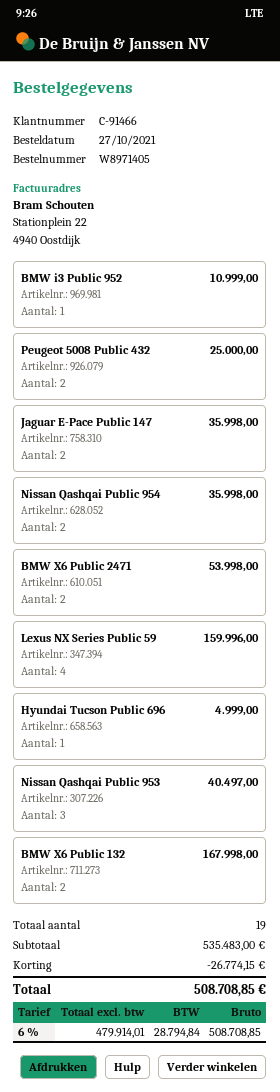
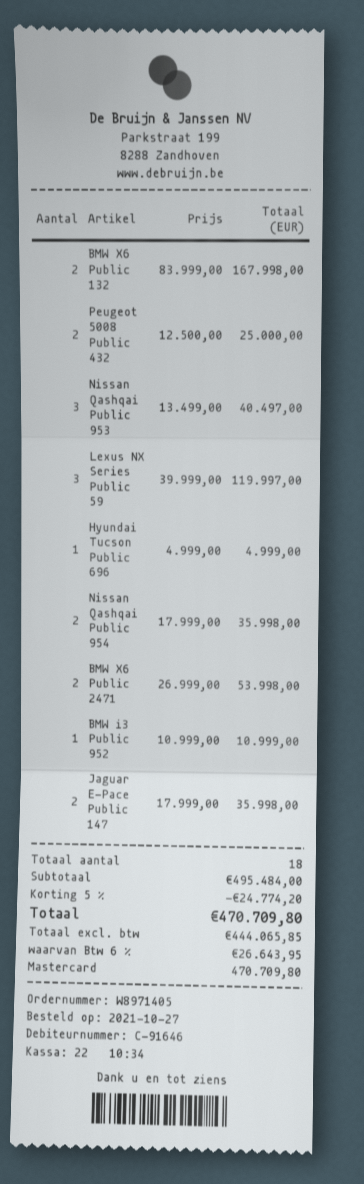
customer number: C-91466 -> C-91646
Lexus NX Series Public 59: 4 for 159996.00 -> 3 for 119997.00
total quantity: 19 -> 18
subtotal: 535483.00 -> 495484.00
discount: 26774.15 -> 24774.20
net: 479914.01 -> 444065.85
tax: 6% = 28794.84 -> 6% = 26643.95
total: 508708.85 -> 470709.80

